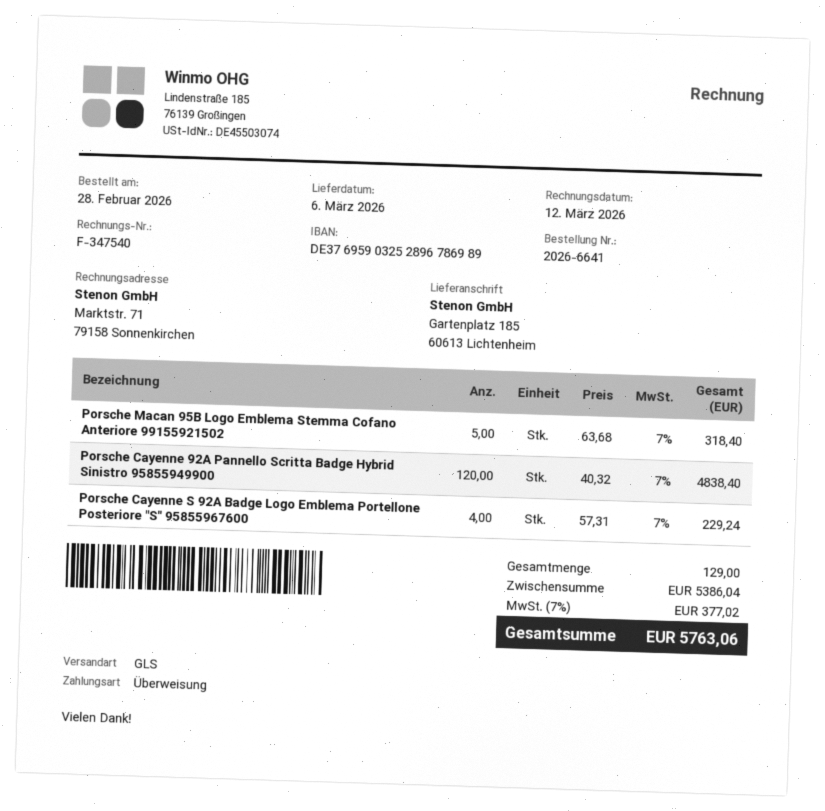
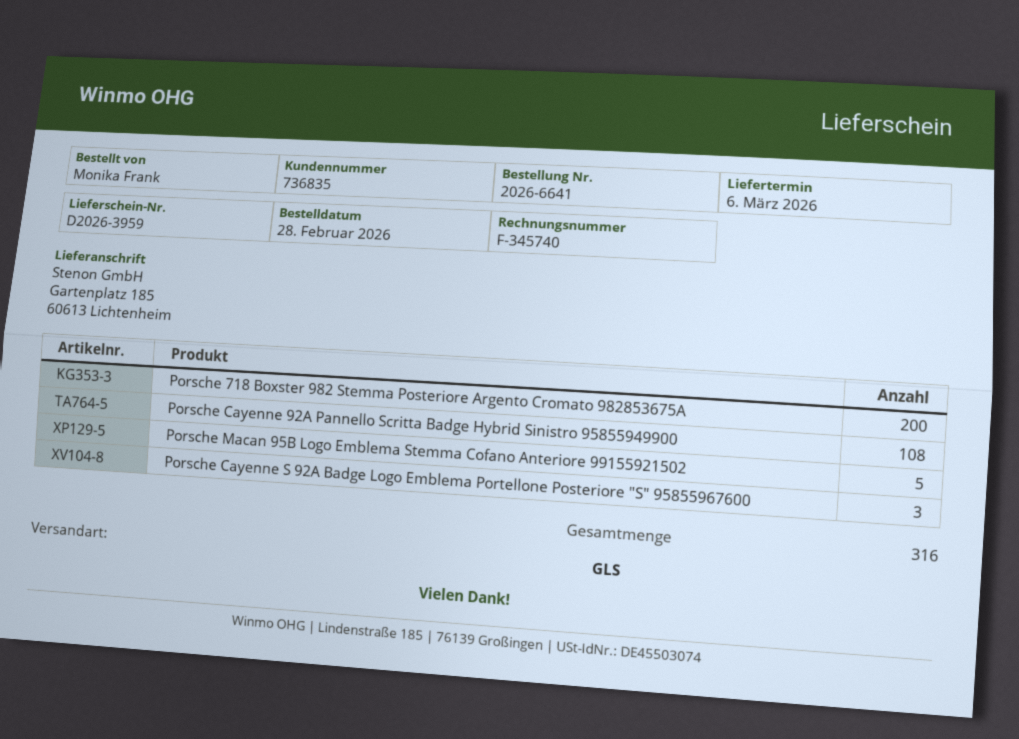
invoice number: F-347540 -> F-345740
Porsche Cayenne 92A Pannello Scritta Badge Hybrid Sinistro 95855949900: 120 -> 108
Porsche Cayenne S 92A Badge Logo Emblema Portellone Posteriore "S" 95855967600: 4 -> 3
Porsche 718 Boxster 982 Stemma Posteriore Argento Cromato 982853675A: none -> 200
total quantity: 129 -> 316

